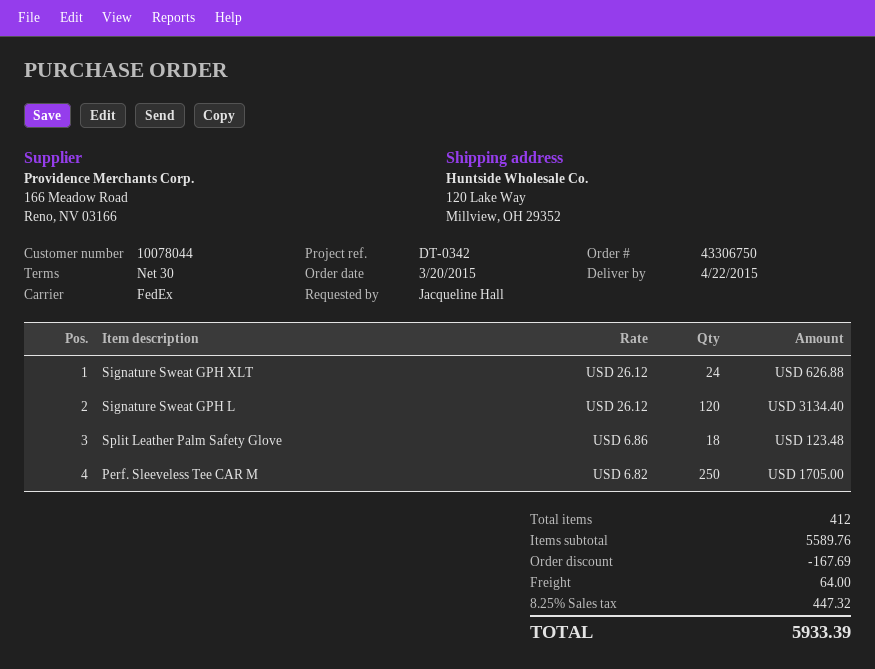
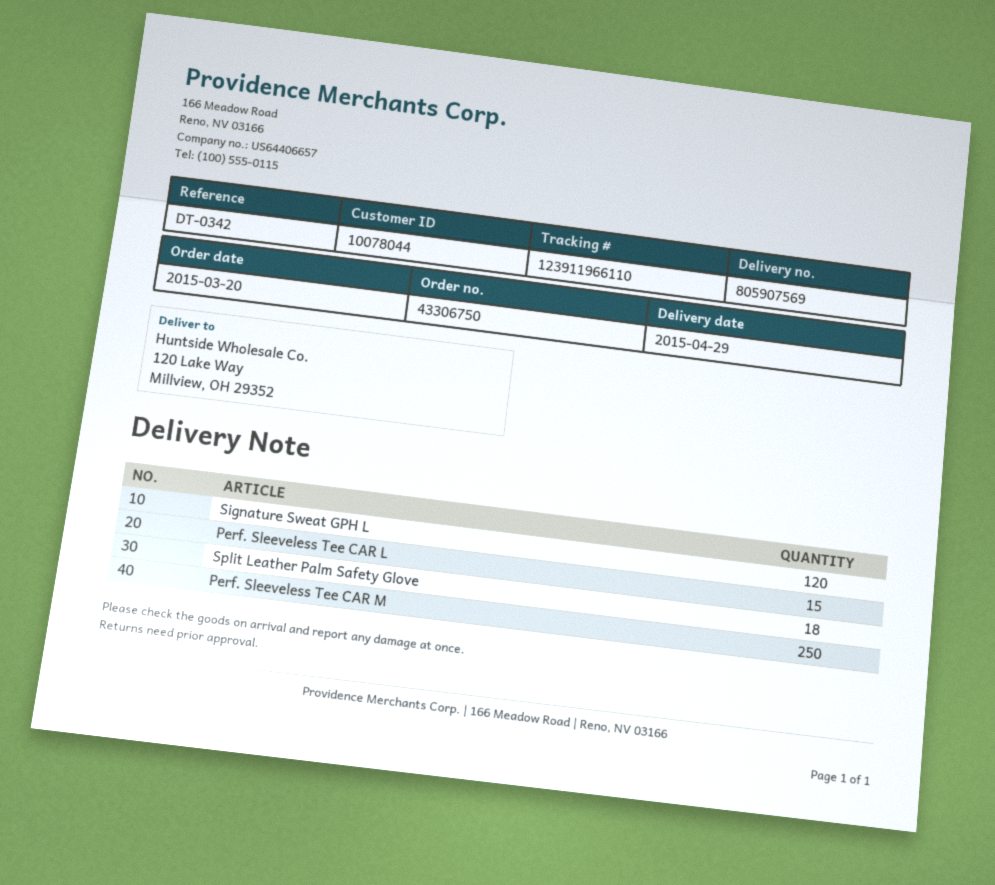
delivery date: 2015-04-22 -> 2015-04-29
Signature Sweat GPH XLT: 24 -> none
Perf. Sleeveless Tee CAR L: none -> 15

